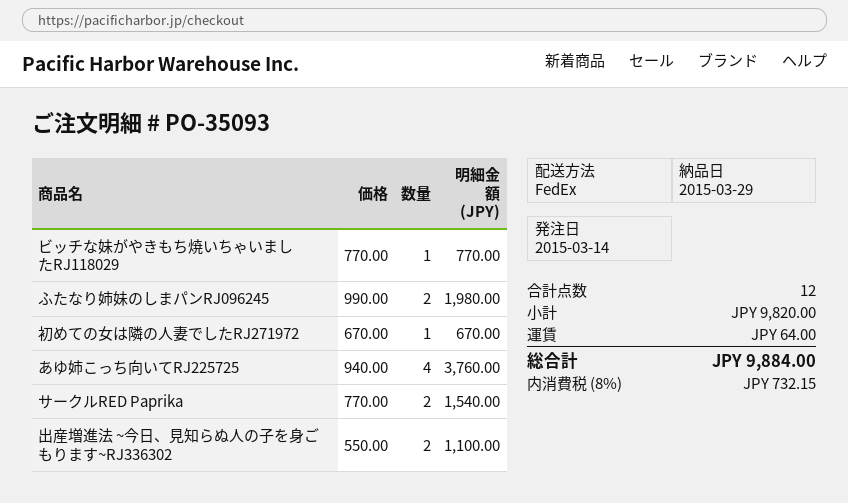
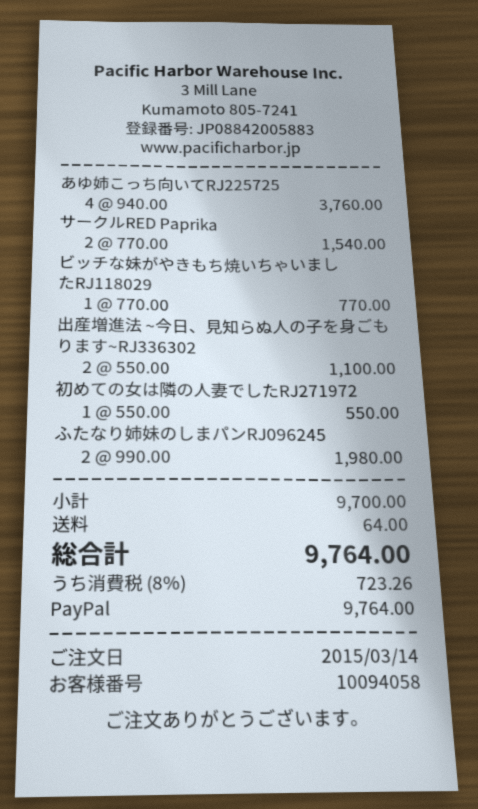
初めての女は隣の人妻でしたRJ271972: 1 x 670.00 = 670.00 -> 1 x 550.00 = 550.00
subtotal: 9820.00 -> 9700.00
tax: 8% = 732.15 -> 8% = 723.26
total: 9884.00 -> 9764.00

